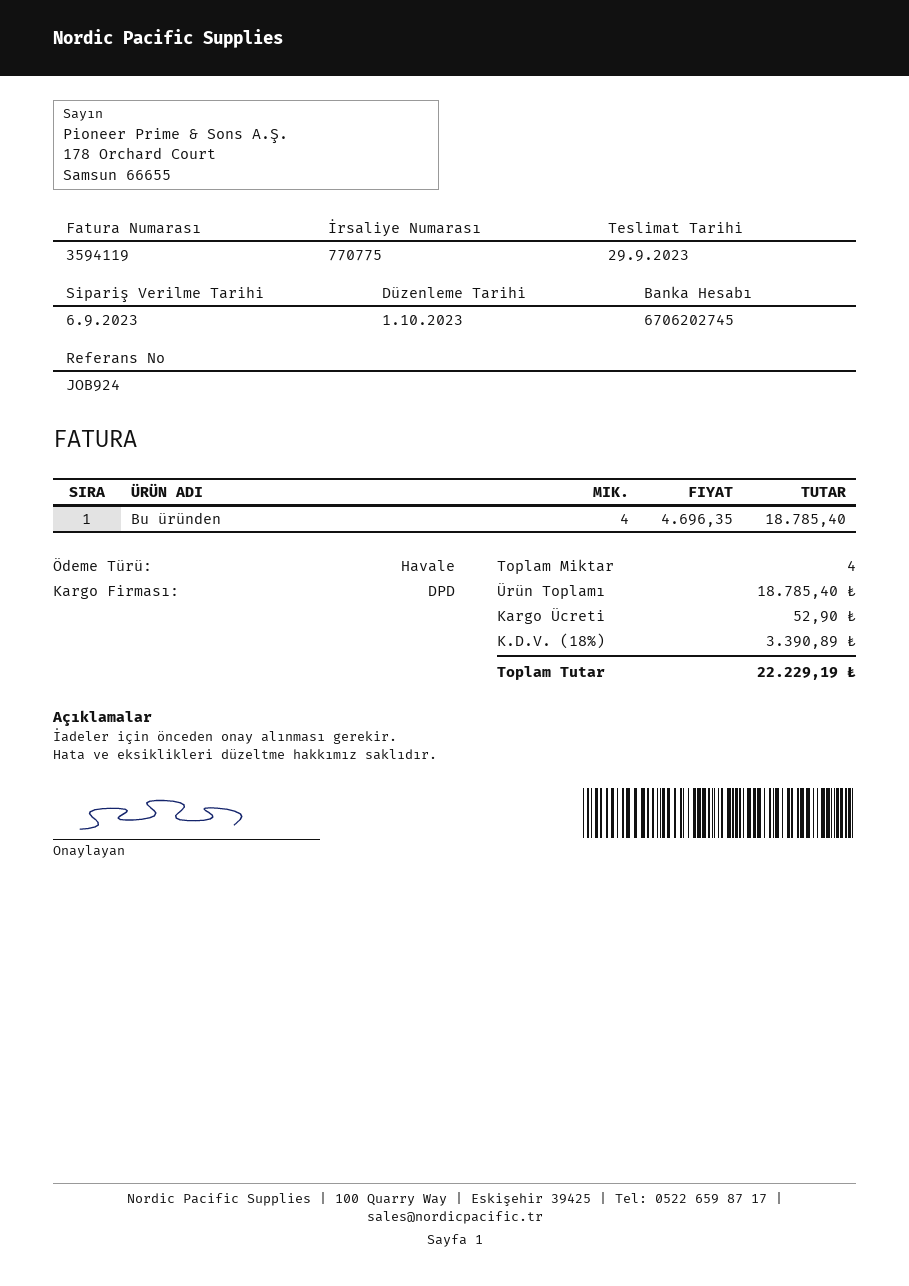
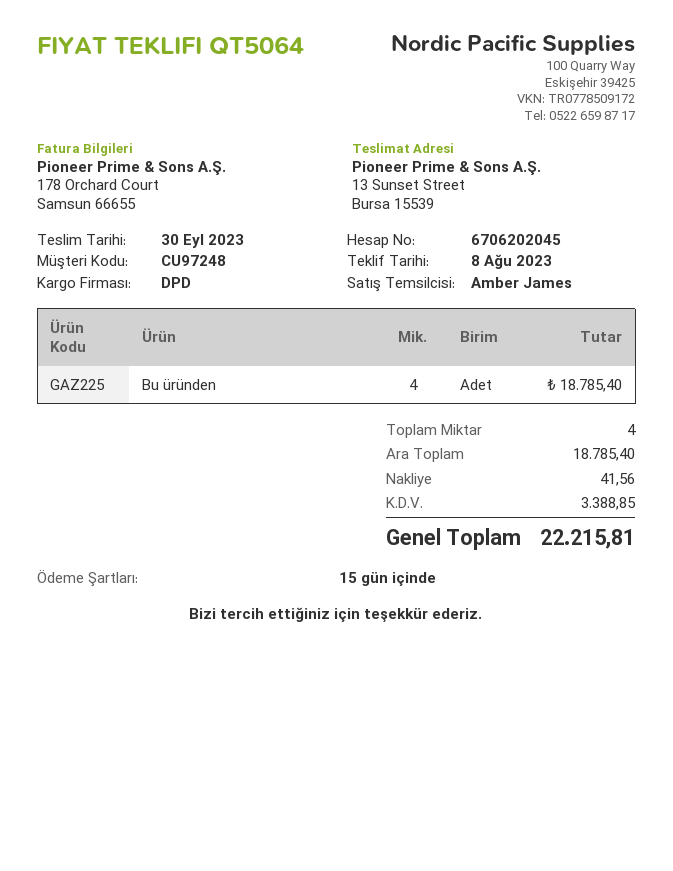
delivery date: 2023-09-29 -> 2023-09-30
bank account: 6706202745 -> 6706202045
shipping: 52.90 -> 41.56
tax: 3390.89 -> 3388.85
total: 22229.19 -> 22215.81

